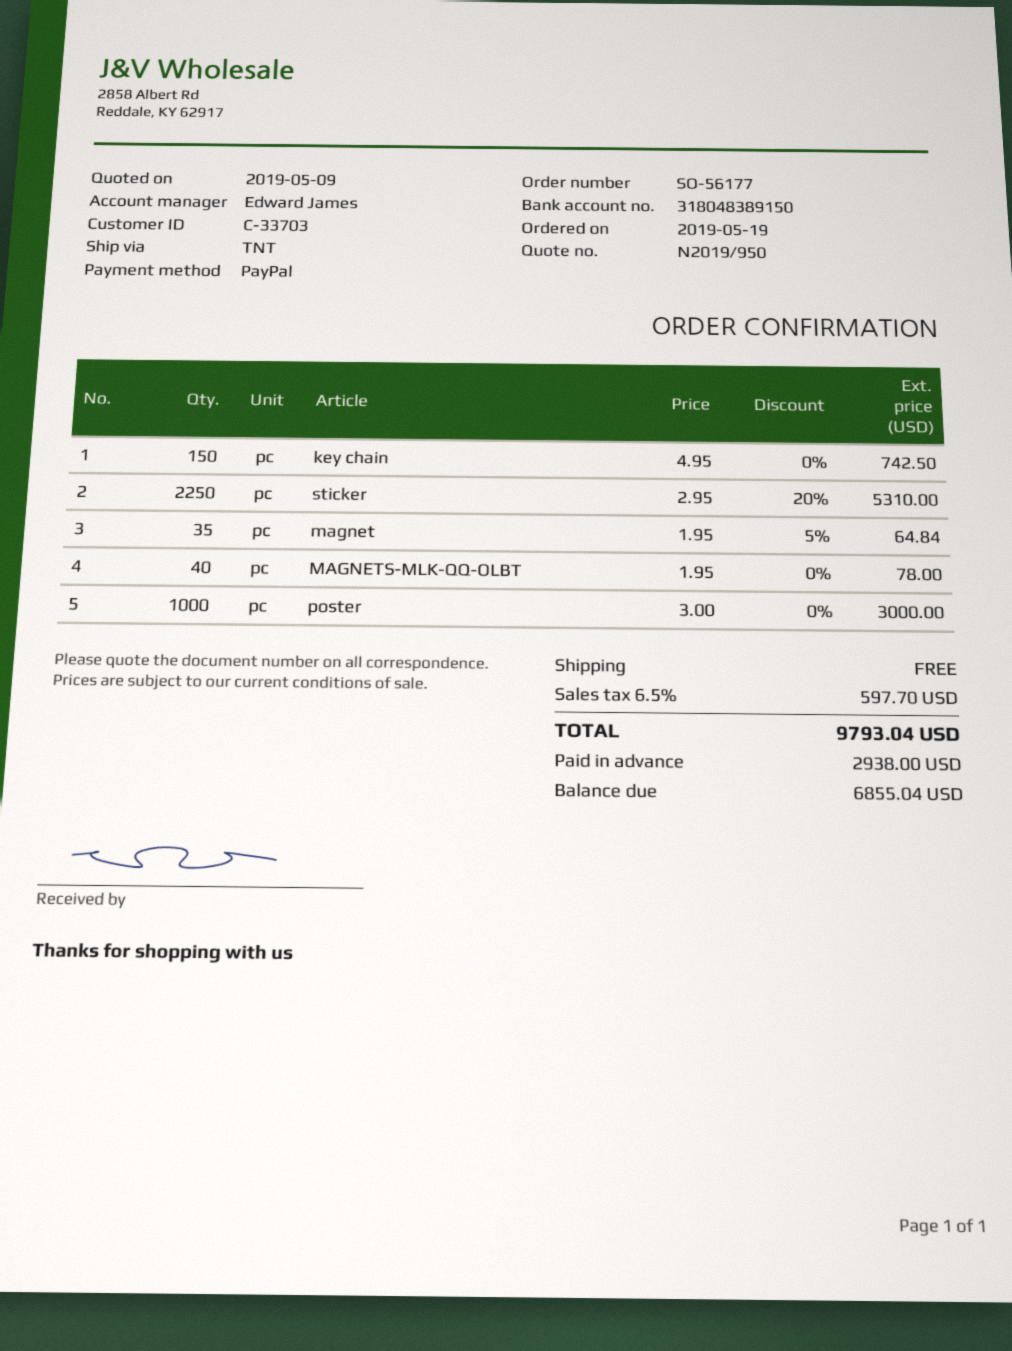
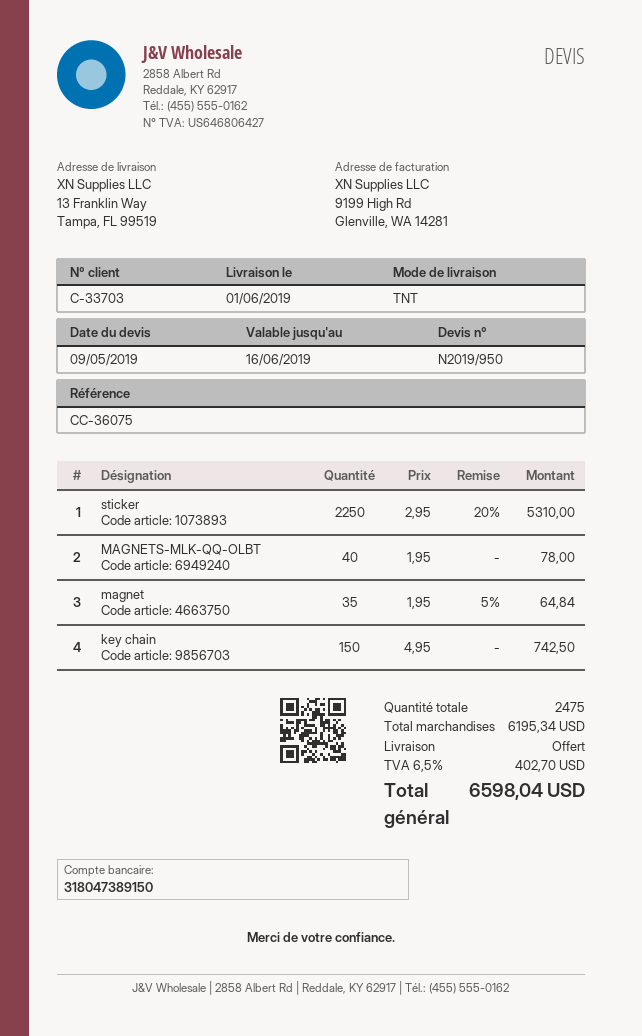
bank account: 318048389150 -> 318047389150
poster: 1000 x 3.00 = 3000.00 -> none
tax: 6.5% = 597.70 -> 6.5% = 402.70
total: 9793.04 -> 6598.04

